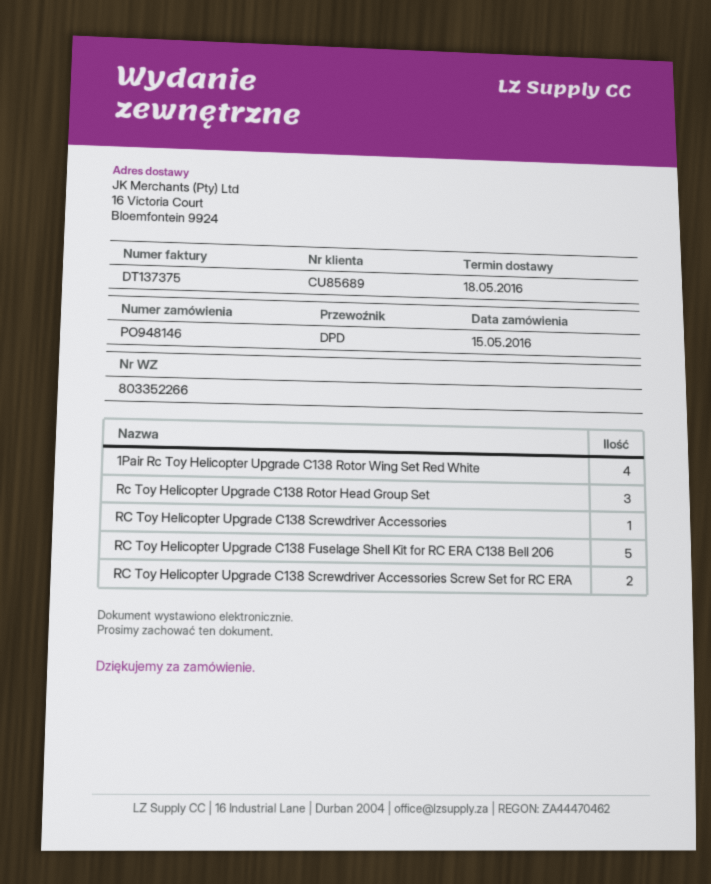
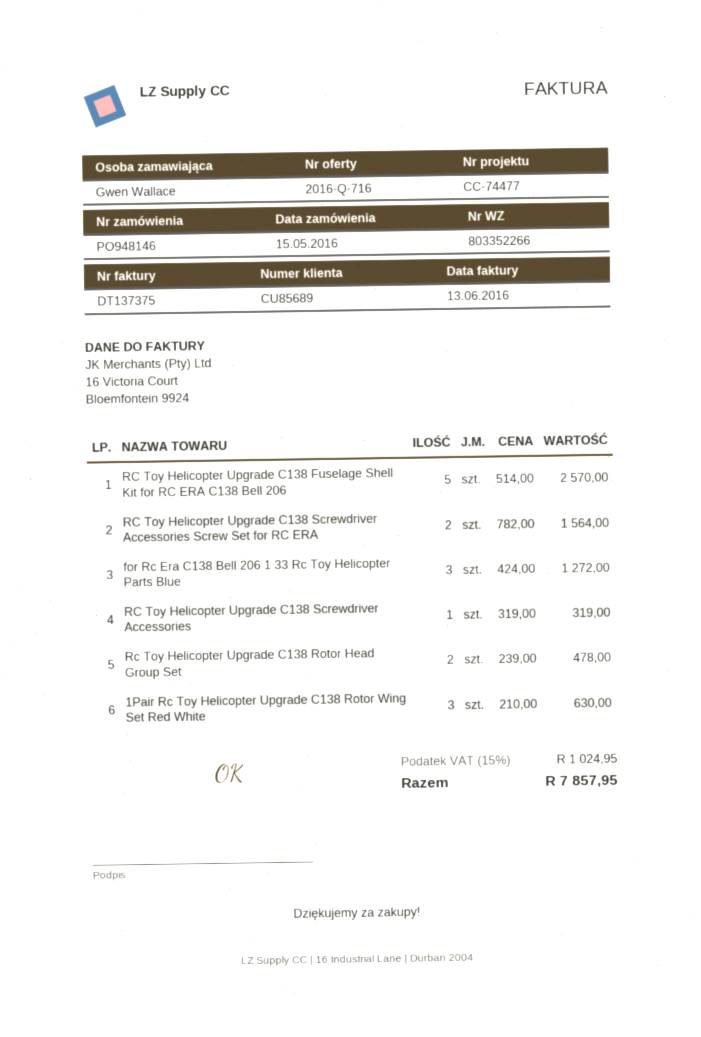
1Pair Rc Toy Helicopter Upgrade C138 Rotor Wing Set Red White: 4 -> 3
Rc Toy Helicopter Upgrade C138 Rotor Head Group Set: 3 -> 2
for Rc Era C138 Bell 206 1 33 Rc Toy Helicopter Parts Blue: none -> 3

